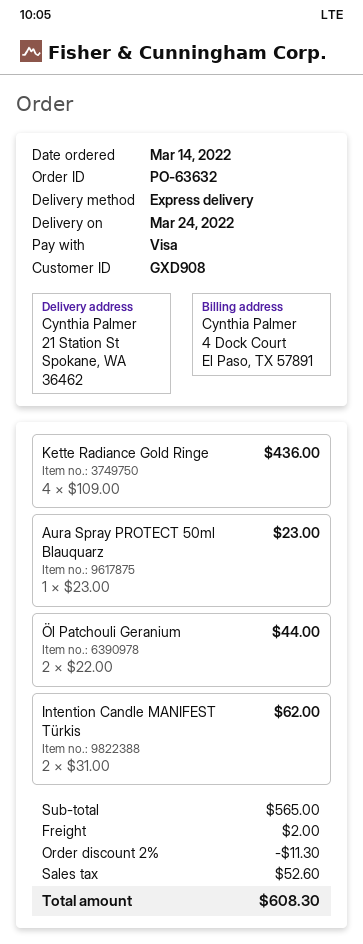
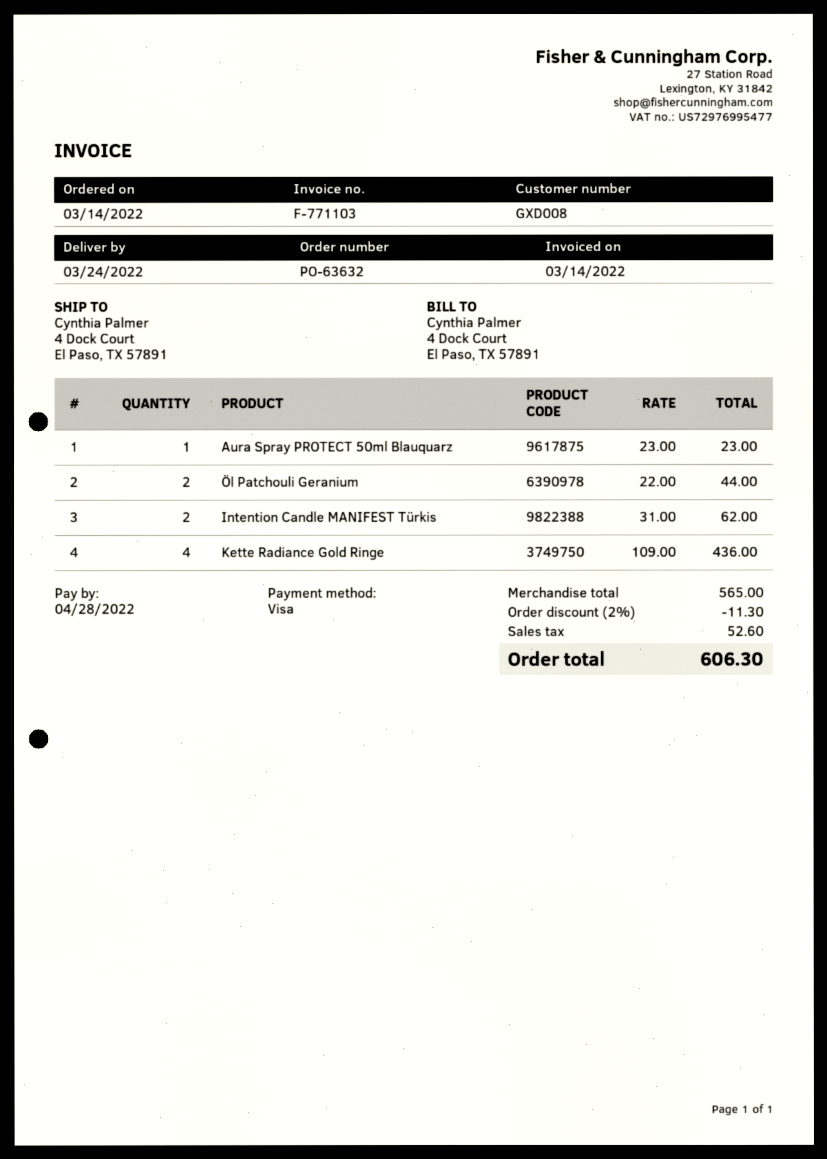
customer number: GXD908 -> GXD008
ship to: 21 Station St, Spokane, WA 36462 -> 4 Dock Court, El Paso, TX 57891
shipping: 2.00 -> none
total: 608.30 -> 606.30

